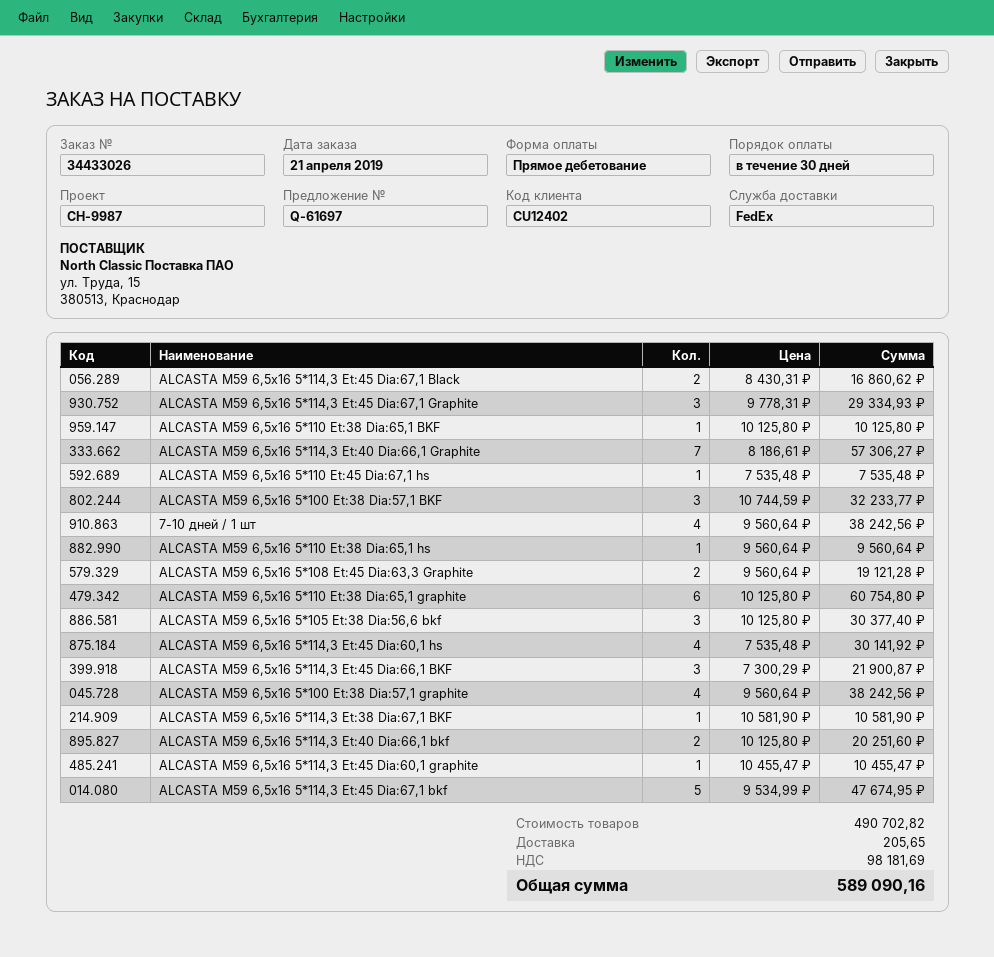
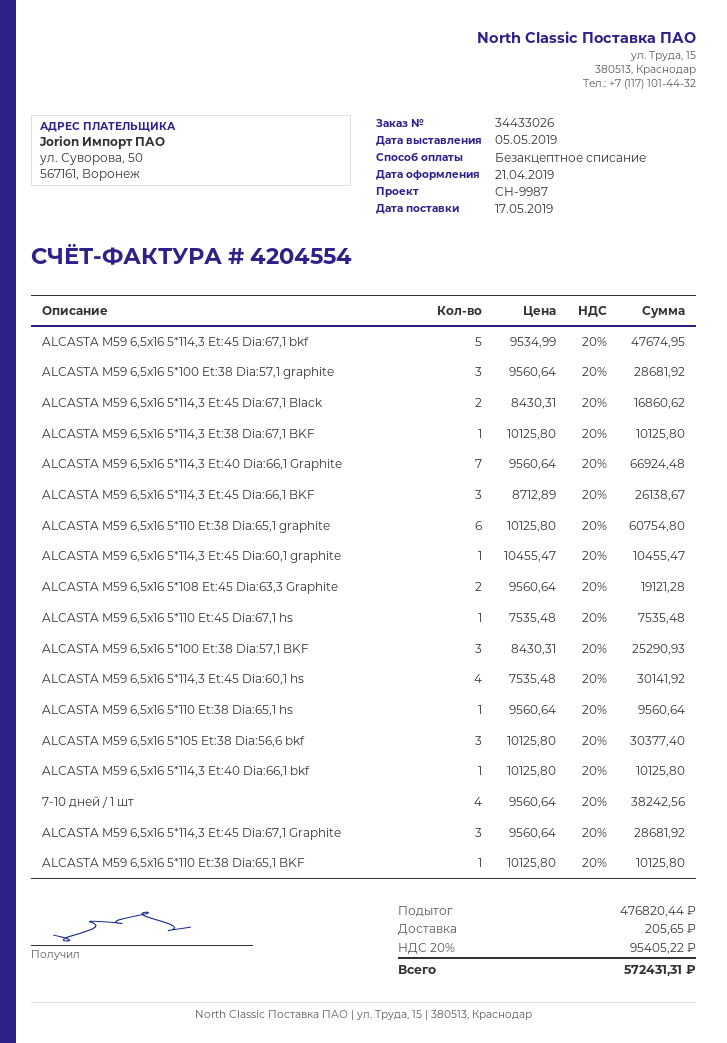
ALCASTA M59 6,5x16 5*114,3 Et:45 Dia:67,1 Graphite: 3 x 9778.31 = 29334.93 -> 3 x 9560.64 = 28681.92
ALCASTA M59 6,5x16 5*114,3 Et:40 Dia:66,1 Graphite: 7 x 8186.61 = 57306.27 -> 7 x 9560.64 = 66924.48
ALCASTA M59 6,5x16 5*100 Et:38 Dia:57,1 BKF: 3 x 10744.59 = 32233.77 -> 3 x 8430.31 = 25290.93
ALCASTA M59 6,5x16 5*114,3 Et:45 Dia:66,1 BKF: 3 x 7300.29 = 21900.87 -> 3 x 8712.89 = 26138.67
ALCASTA M59 6,5x16 5*100 Et:38 Dia:57,1 graphite: 4 x 9560.64 = 38242.56 -> 3 x 9560.64 = 28681.92
ALCASTA M59 6,5x16 5*114,3 Et:38 Dia:67,1 BKF: 1 x 10581.90 = 10581.90 -> 1 x 10125.80 = 10125.80
ALCASTA M59 6,5x16 5*114,3 Et:40 Dia:66,1 bkf: 2 x 10125.80 = 20251.60 -> 1 x 10125.80 = 10125.80
subtotal: 490702.82 -> 476820.44
tax: 98181.69 -> 95405.22
total: 589090.16 -> 572431.31

